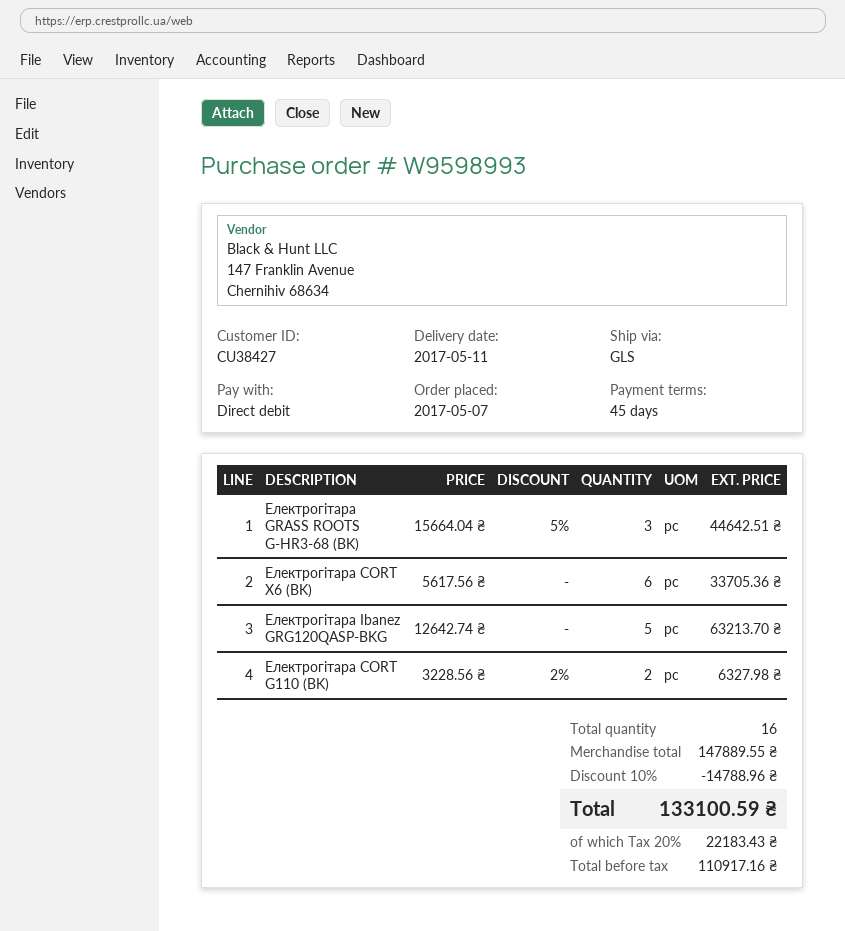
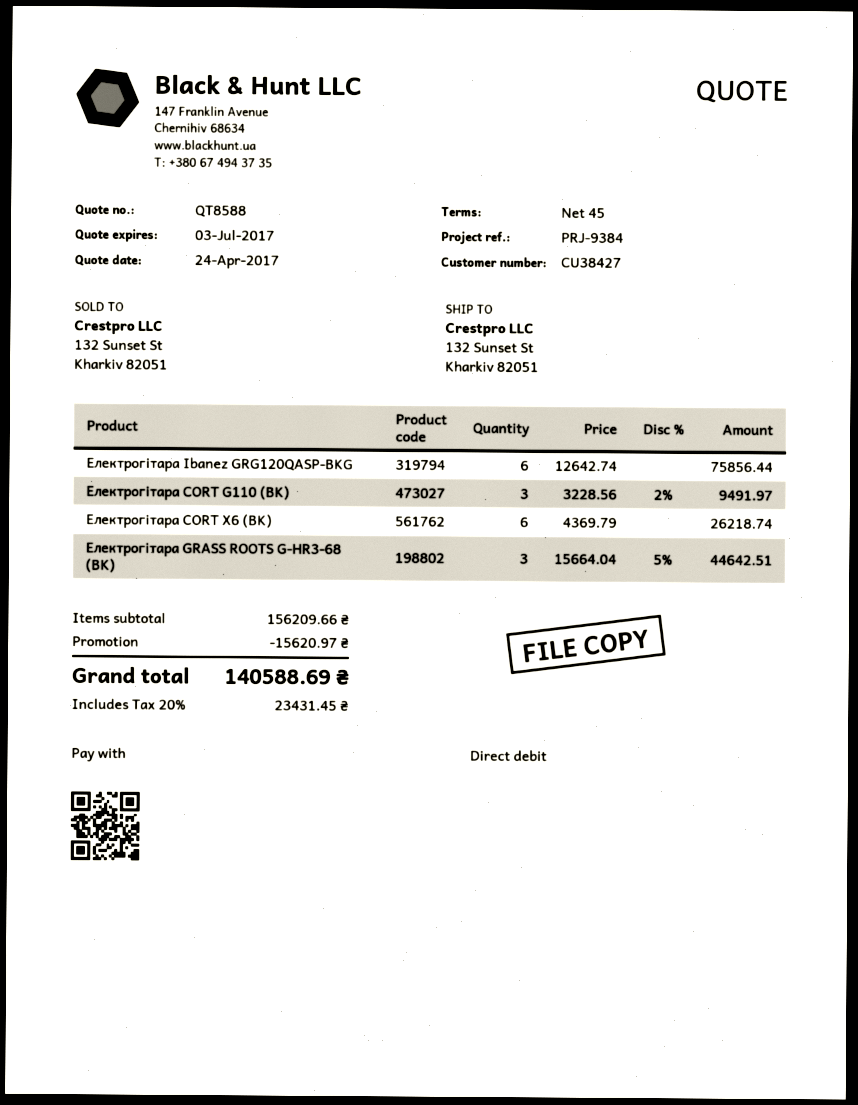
Електрогітара CORT X6 (BK): 6 x 5617.56 = 33705.36 -> 6 x 4369.79 = 26218.74
Електрогітара Ibanez GRG120QASP-BKG: 5 x 12642.74 = 63213.70 -> 6 x 12642.74 = 75856.44
Електрогітара CORT G110 (BK): 2 x 3228.56 - 2% = 6327.98 -> 3 x 3228.56 - 2% = 9491.97
subtotal: 147889.55 -> 156209.66
discount: 14788.96 -> 15620.97
tax: 20% = 22183.43 -> 20% = 23431.45
total: 133100.59 -> 140588.69

